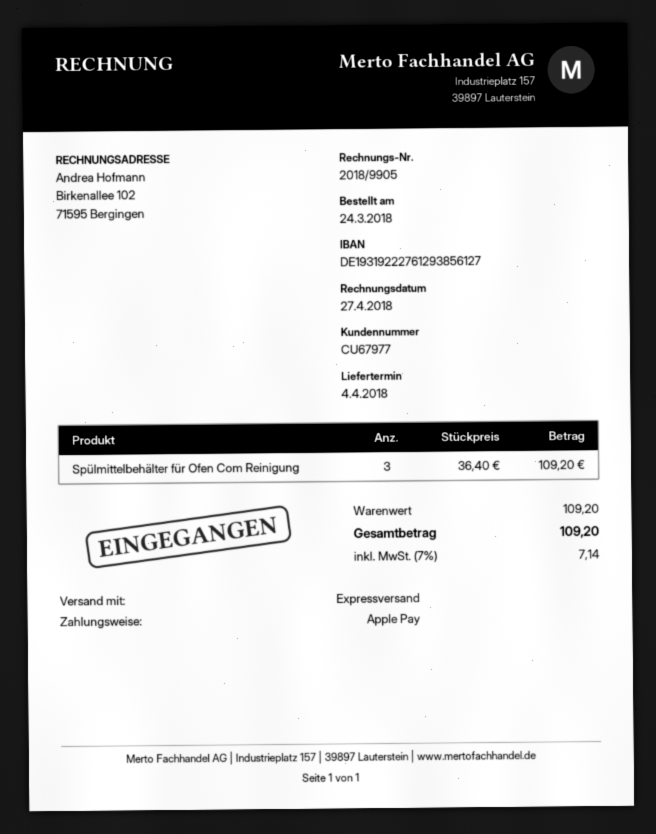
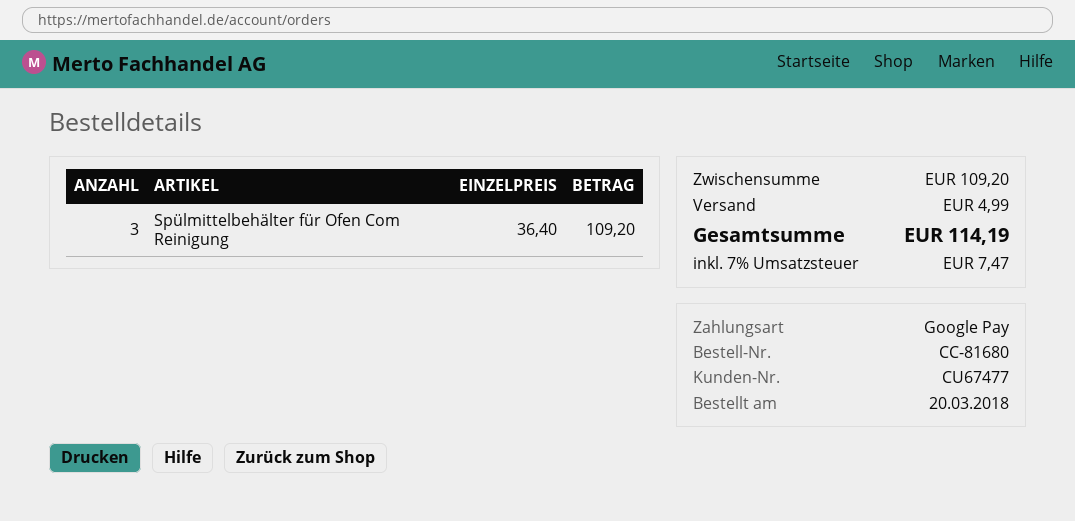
order date: 2018-03-24 -> 2018-03-20
customer number: CU67977 -> CU67477
payment method: Apple Pay -> Google Pay
shipping: none -> 4.99
tax: 7% = 7.14 -> 7% = 7.47
total: 109.20 -> 114.19

